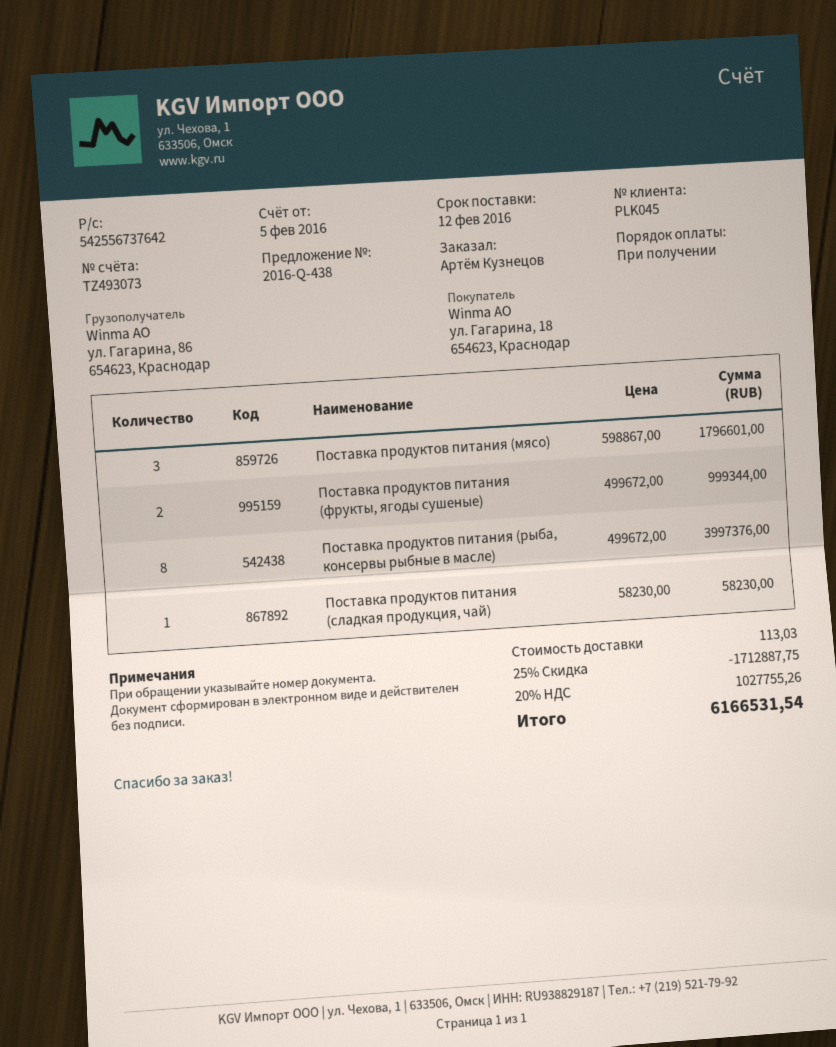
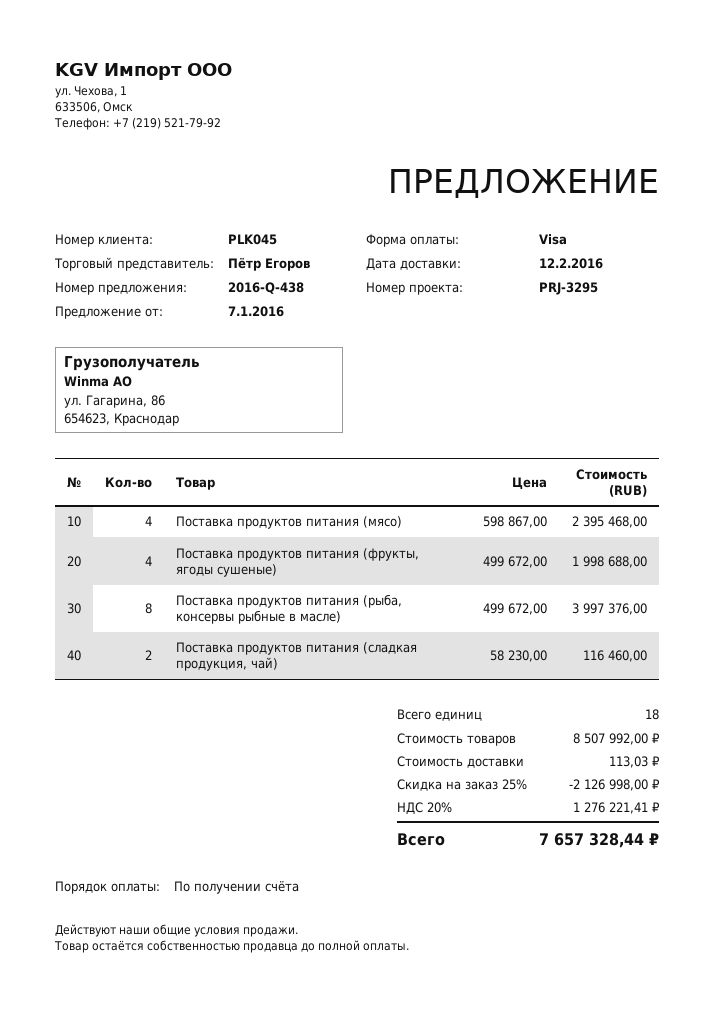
Поставка продуктов питания (мясо): 3 x 598867.00 = 1796601.00 -> 4 x 598867.00 = 2395468.00
Поставка продуктов питания (фрукты, ягоды сушеные): 2 x 499672.00 = 999344.00 -> 4 x 499672.00 = 1998688.00
Поставка продуктов питания (сладкая продукция, чай): 1 x 58230.00 = 58230.00 -> 2 x 58230.00 = 116460.00
discount: 25% = 1712887.75 -> 25% = 2126998.00
tax: 20% = 1027755.26 -> 20% = 1276221.41
total: 6166531.54 -> 7657328.44

